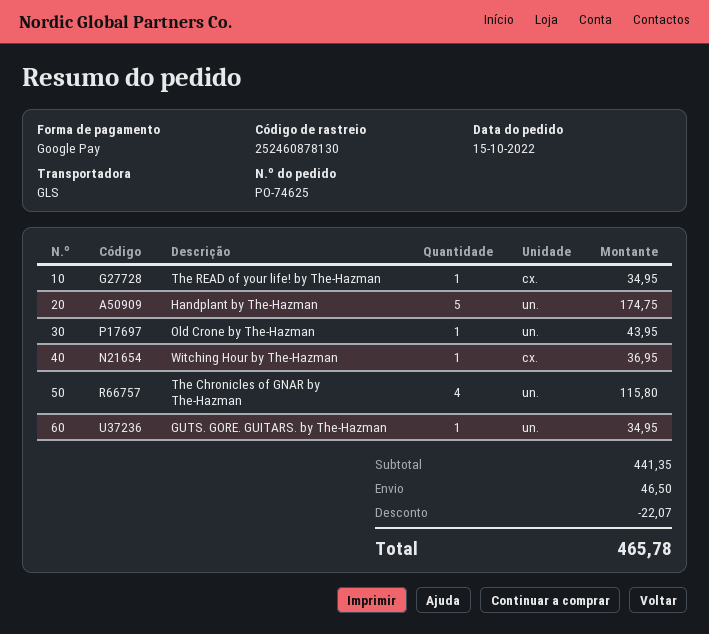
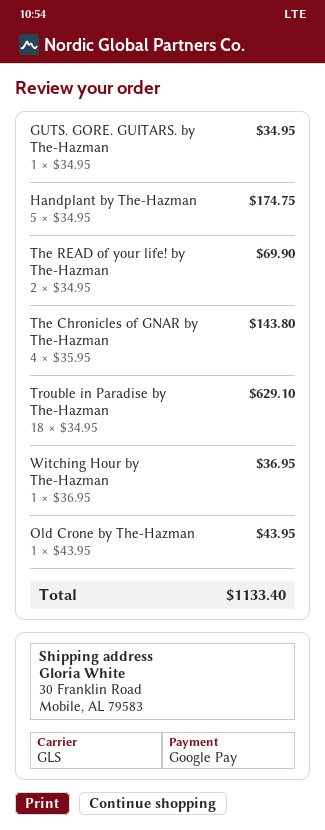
The READ of your life! by The-Hazman: 1 for 34.95 -> 2 for 69.90
The Chronicles of GNAR by The-Hazman: 4 for 115.80 -> 4 for 143.80
Trouble in Paradise by The-Hazman: none -> 18 for 629.10
discount: 22.07 -> none
shipping: 46.50 -> none
total: 465.78 -> 1133.40

